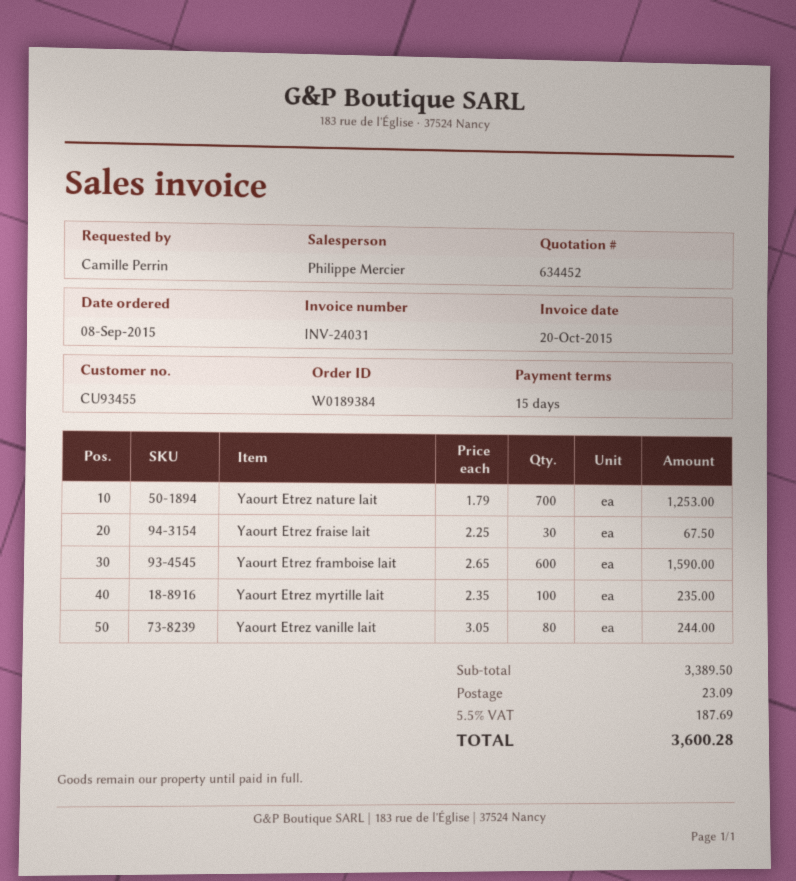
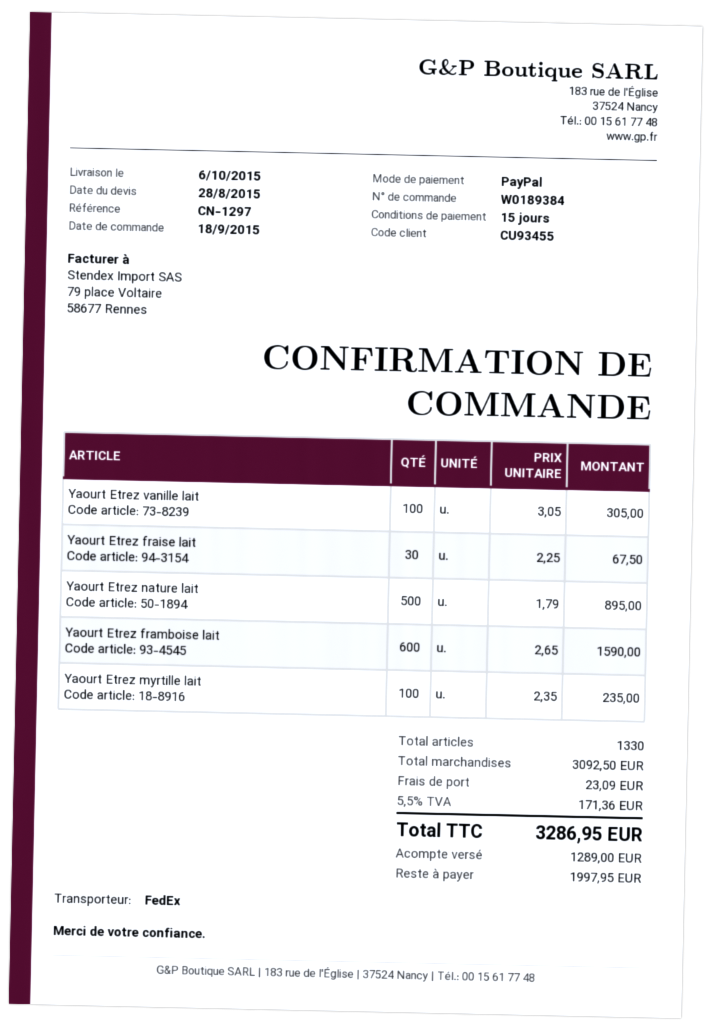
order date: 2015-09-08 -> 2015-09-18
Yaourt Etrez nature lait: 700 x 1.79 = 1253.00 -> 500 x 1.79 = 895.00
Yaourt Etrez vanille lait: 80 x 3.05 = 244.00 -> 100 x 3.05 = 305.00
subtotal: 3389.50 -> 3092.50
tax: 5.5% = 187.69 -> 5.5% = 171.36
total: 3600.28 -> 3286.95

